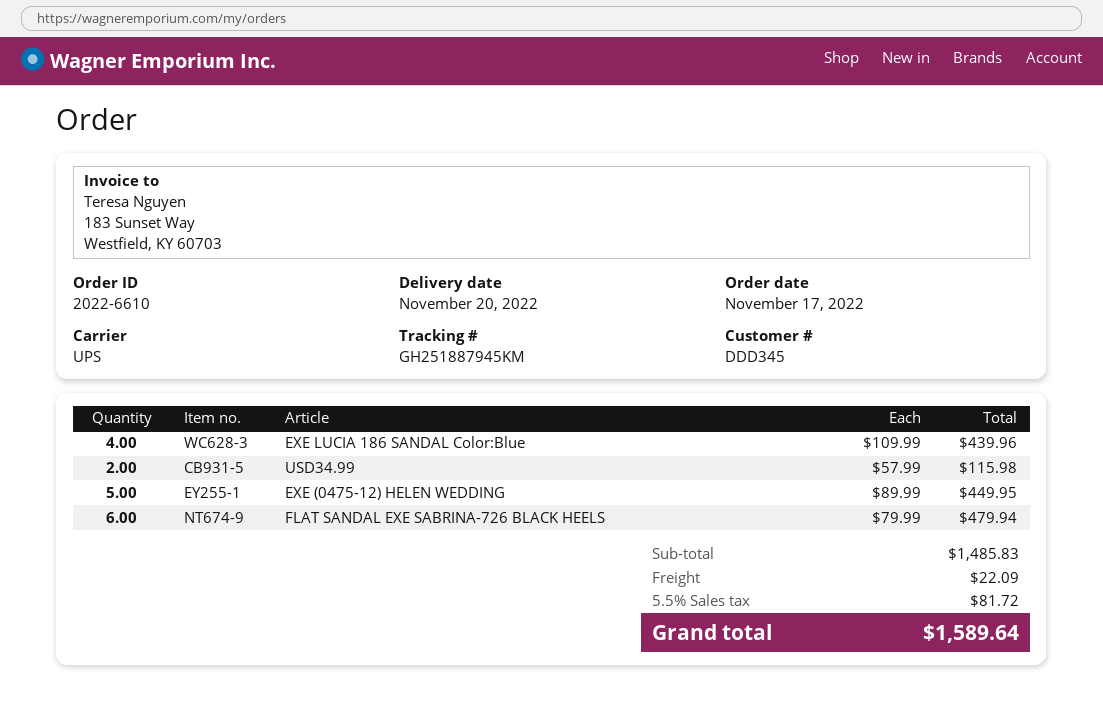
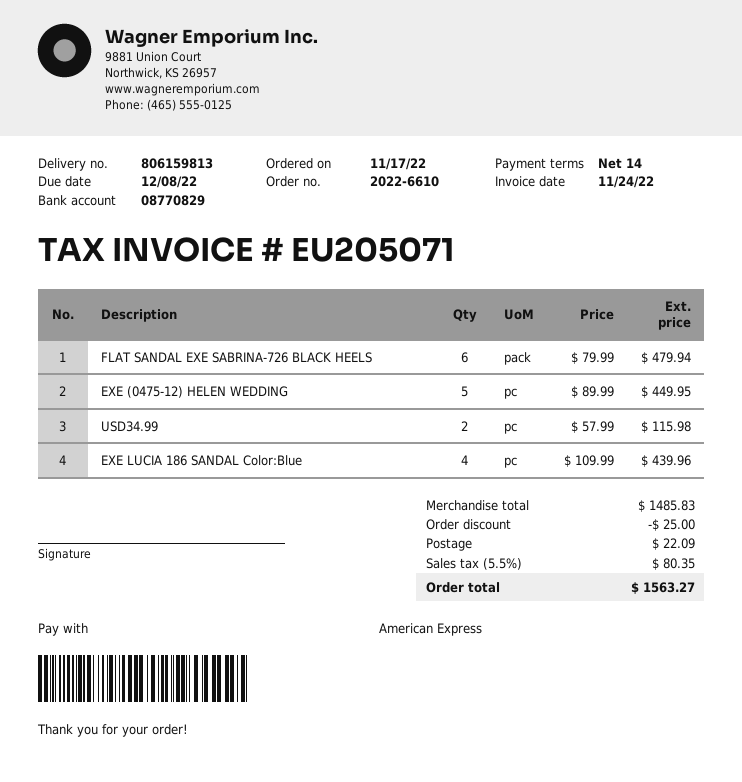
discount: none -> 25.00
tax: 5.5% = 81.72 -> 5.5% = 80.35
total: 1589.64 -> 1563.27

